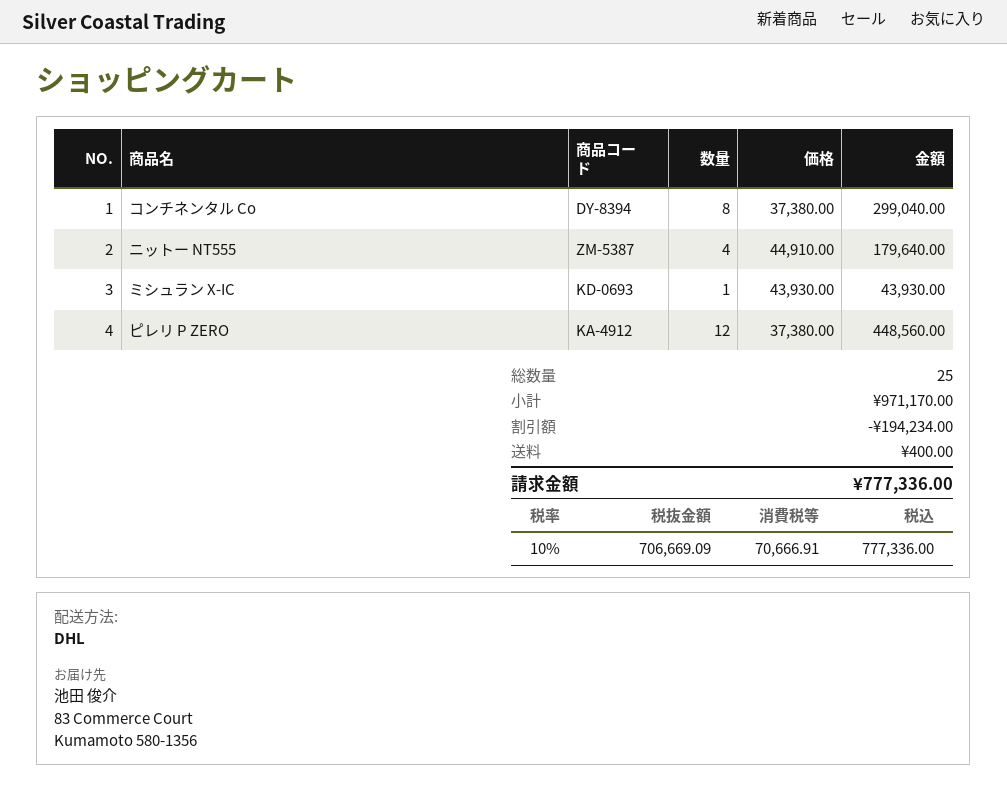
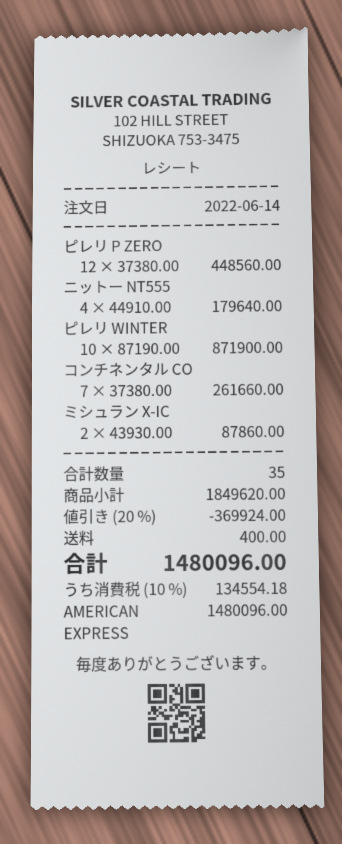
コンチネンタル Co: 8 x 37380.00 = 299040.00 -> 7 x 37380.00 = 261660.00
ミシュラン X-IC: 1 x 43930.00 = 43930.00 -> 2 x 43930.00 = 87860.00
ピレリ WINTER: none -> 10 x 87190.00 = 871900.00
total quantity: 25 -> 35
subtotal: 971170.00 -> 1849620.00
discount: 194234.00 -> 369924.00
tax: 10% = 70666.91 -> 10% = 134554.18
total: 777336.00 -> 1480096.00

